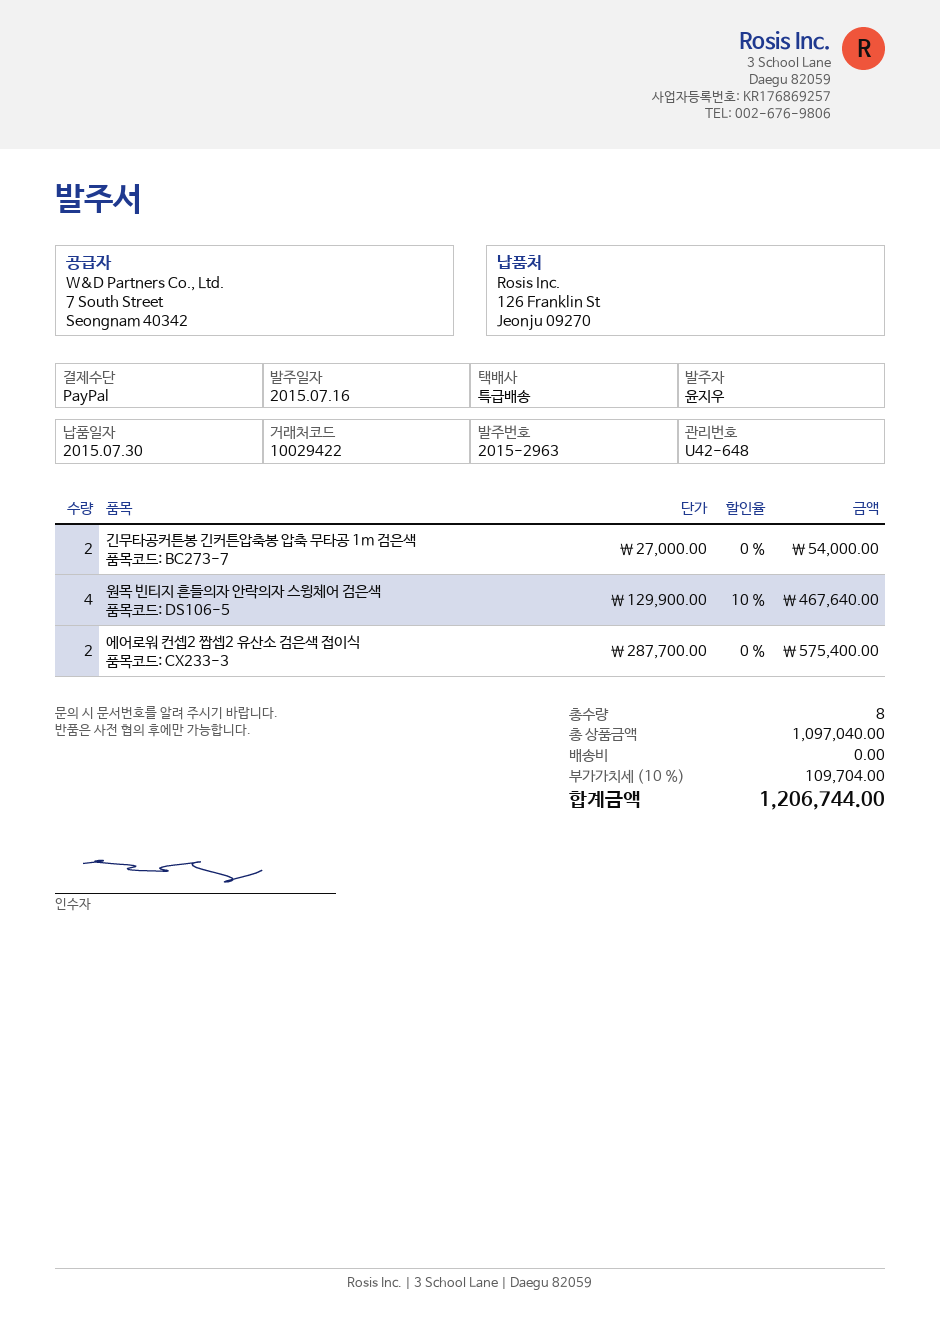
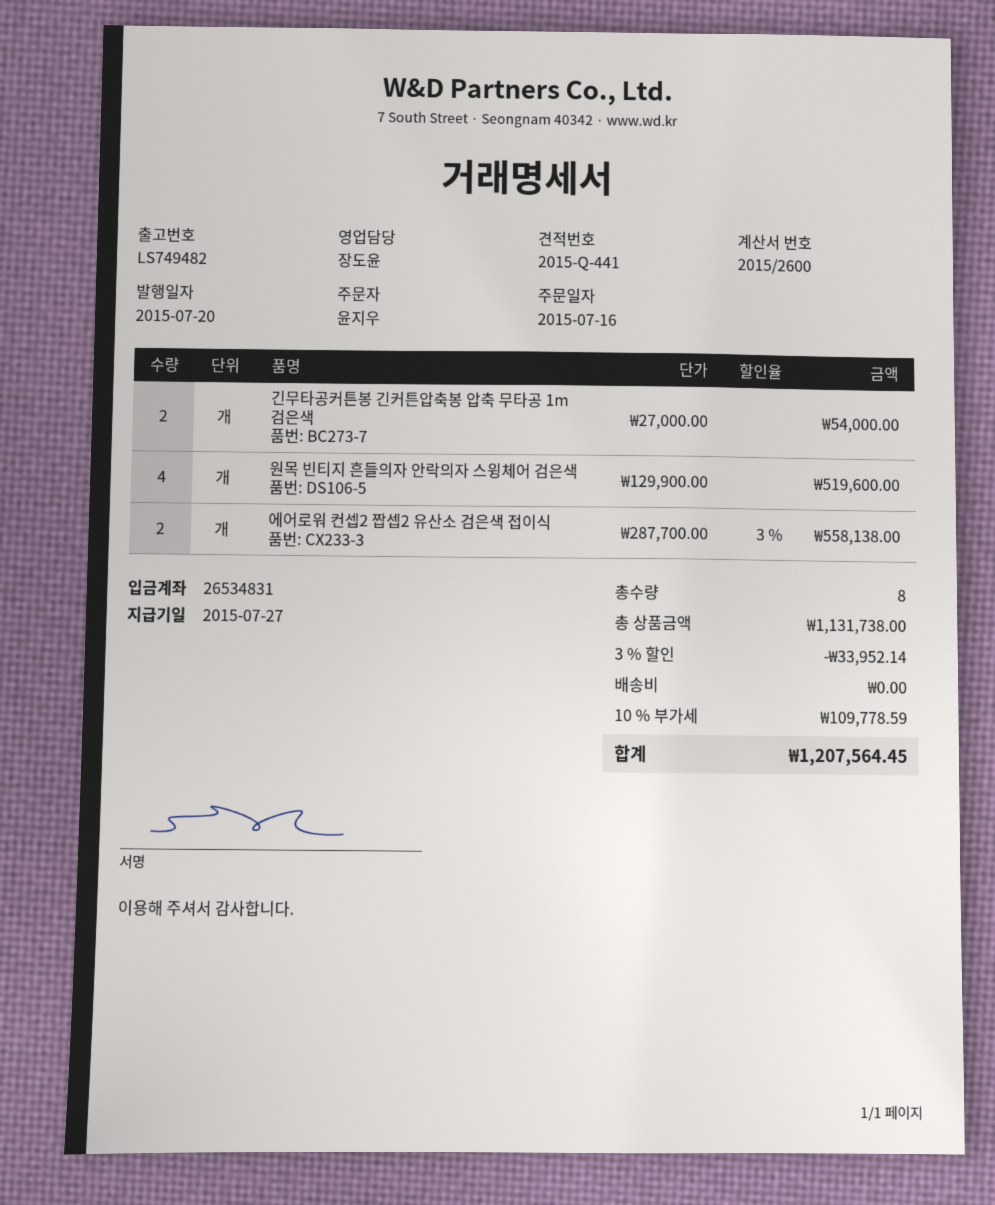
원목 빈티지 흔들의자 안락의자 스윙체어 검은색: 4 x 129900.00 - 10% = 467640.00 -> 4 x 129900.00 = 519600.00
에어로워 컨셉2 짭셉2 유산소 검은색 접이식: 2 x 287700.00 = 575400.00 -> 2 x 287700.00 - 3% = 558138.00
subtotal: 1097040.00 -> 1131738.00
discount: none -> 3% = 33952.14
tax: 10% = 109704.00 -> 10% = 109778.59
total: 1206744.00 -> 1207564.45

